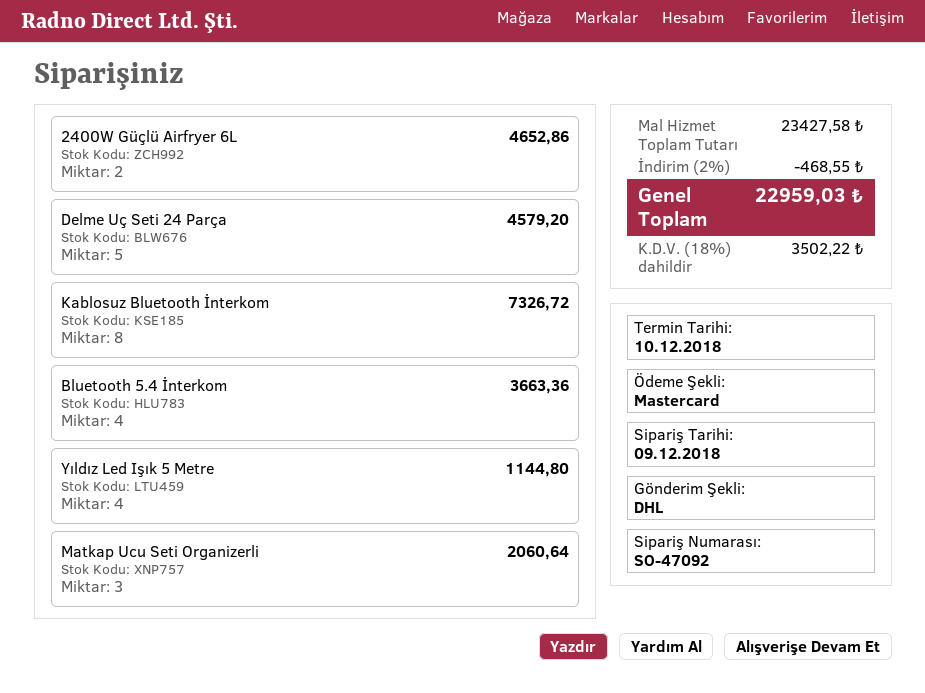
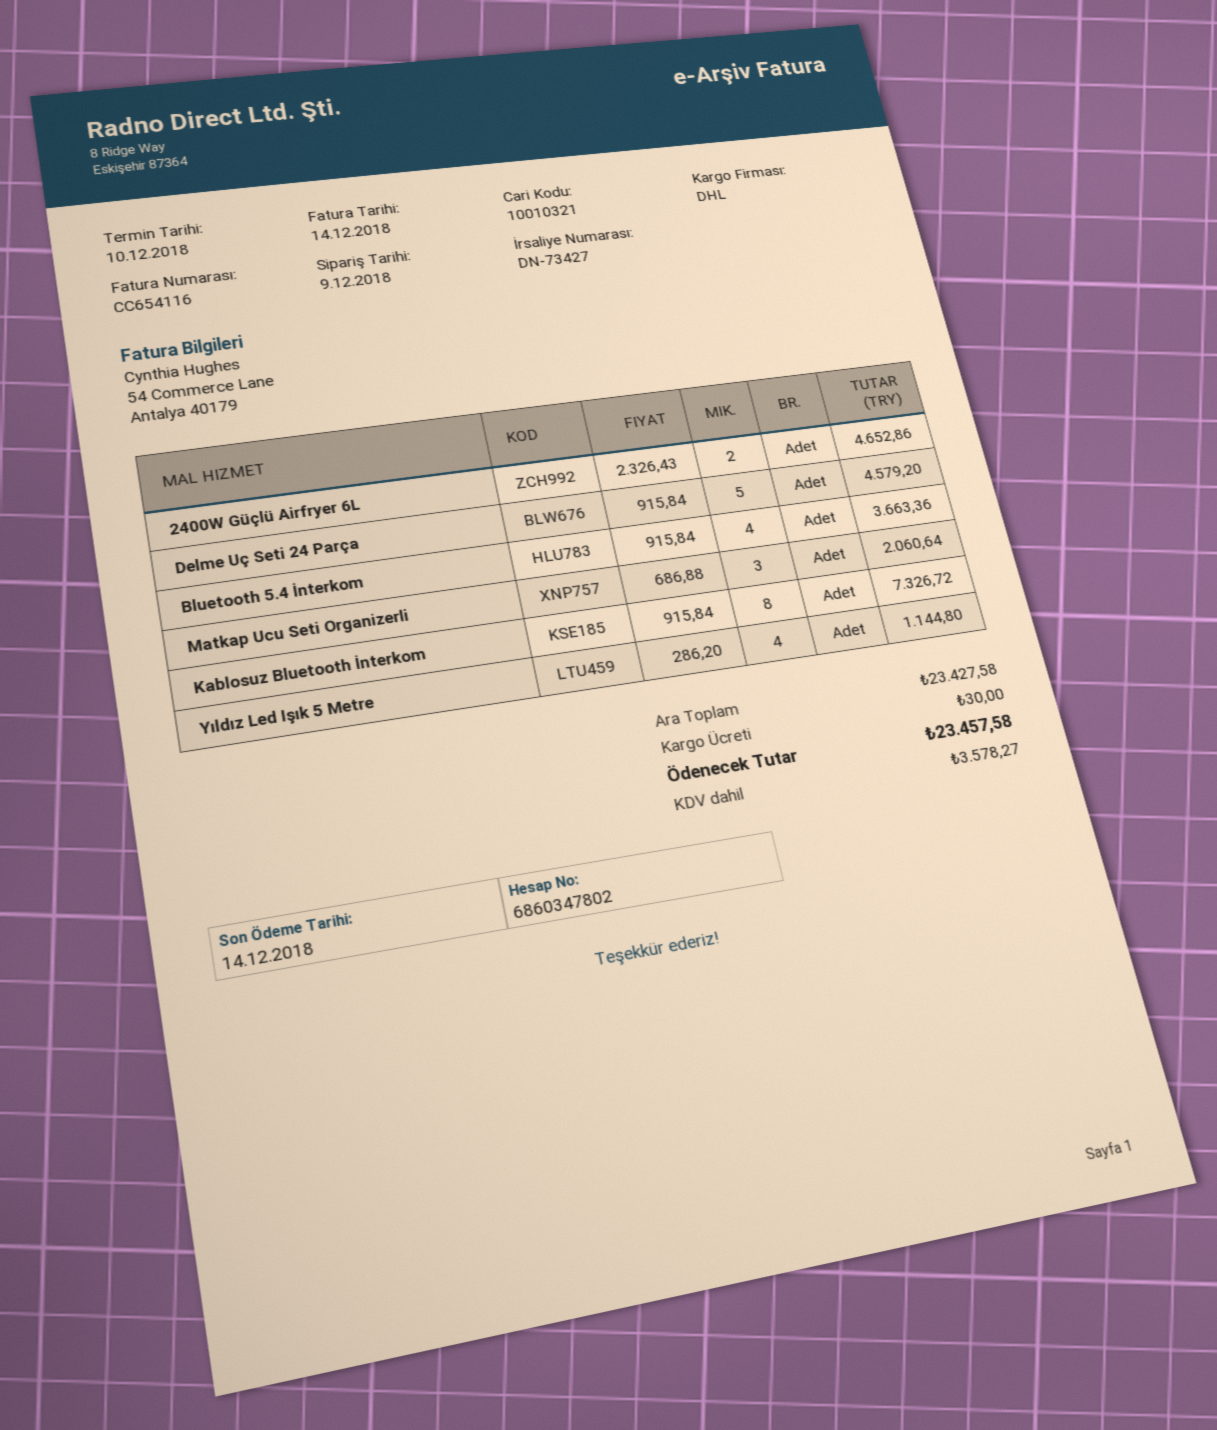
discount: 2% = 468.55 -> none
shipping: none -> 30.00
tax: 3502.22 -> 3578.27
total: 22959.03 -> 23457.58

